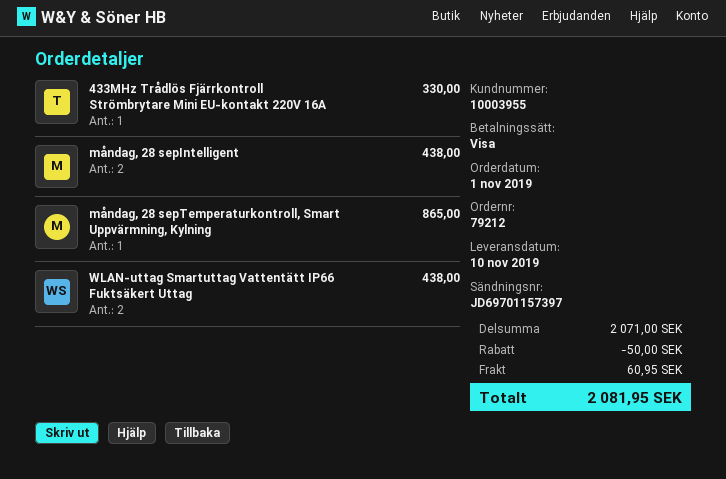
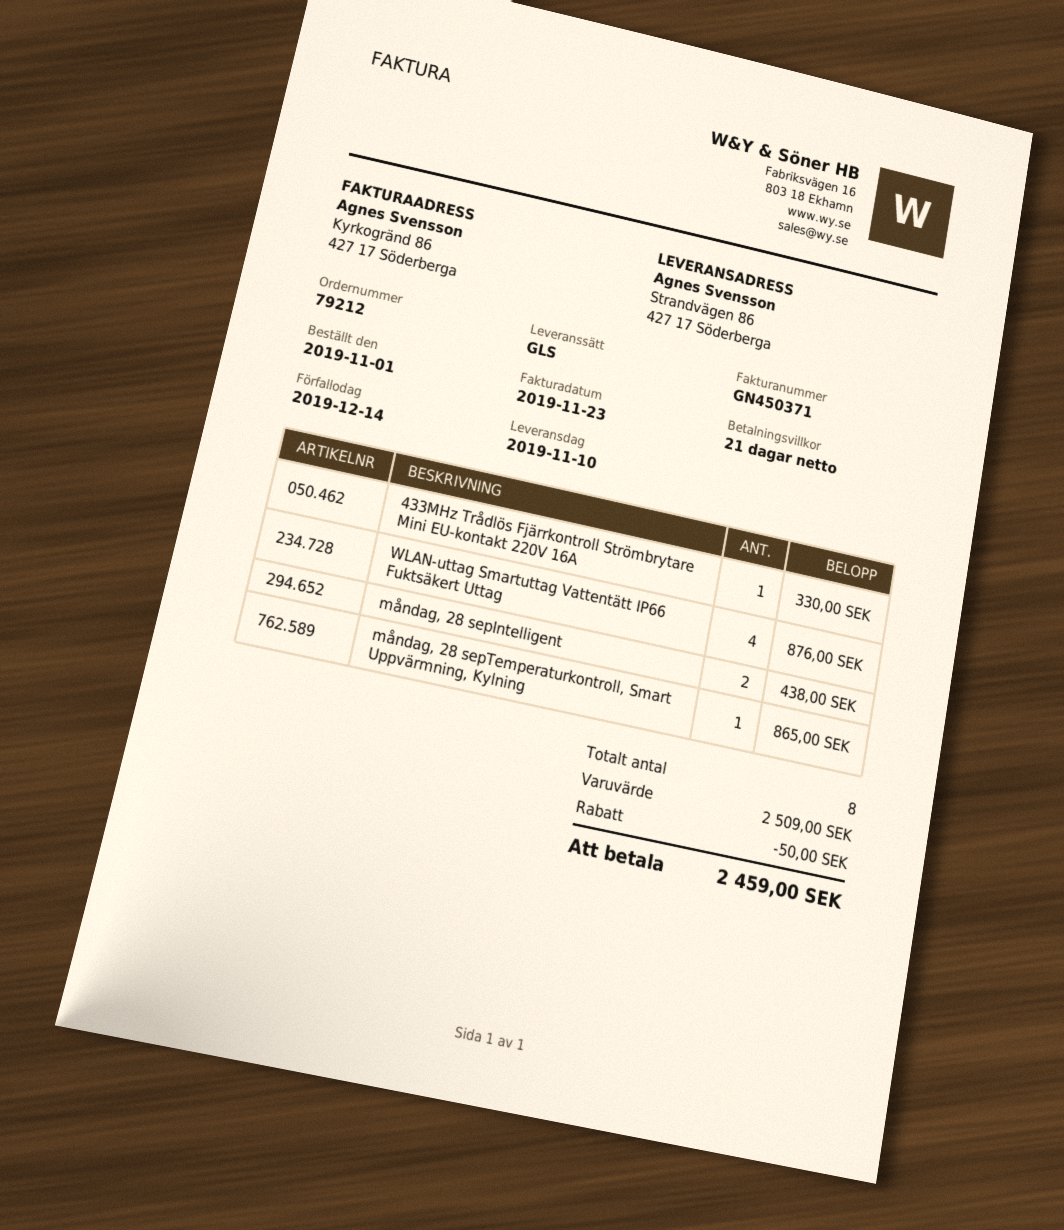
WLAN-uttag Smartuttag Vattentätt IP66 Fuktsäkert Uttag: 2 for 438.00 -> 4 for 876.00
subtotal: 2071.00 -> 2509.00
shipping: 60.95 -> none
total: 2081.95 -> 2459.00

